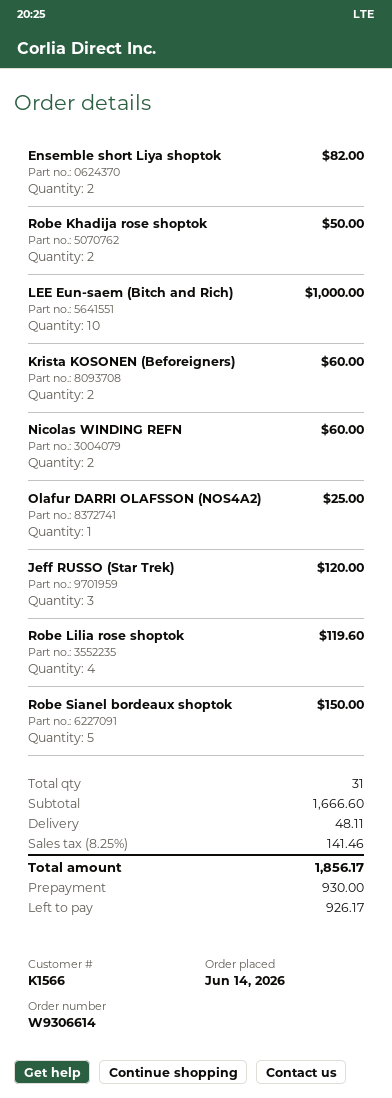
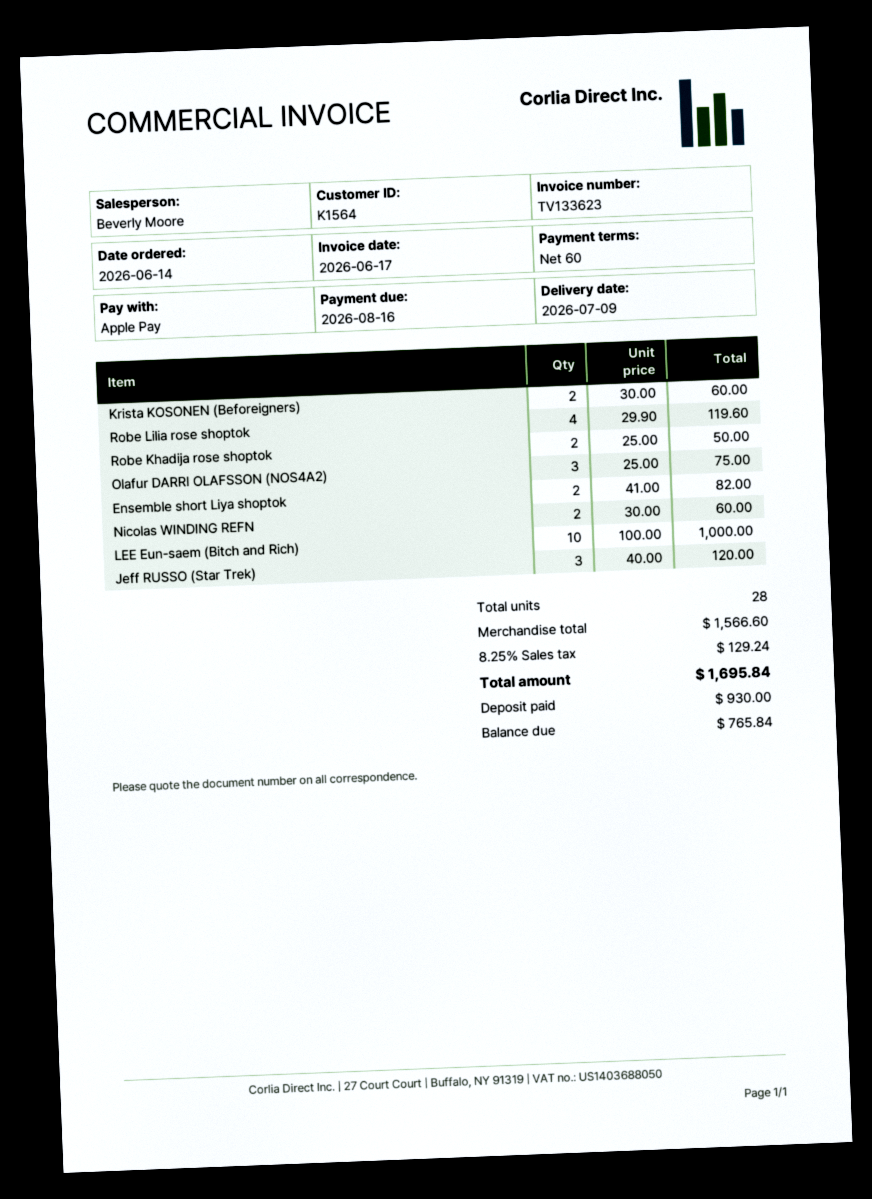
customer number: K1566 -> K1564
Olafur DARRI OLAFSSON (NOS4A2): 1 for 25.00 -> 3 for 75.00
Robe Sianel bordeaux shoptok: 5 for 150.00 -> none
total quantity: 31 -> 28
subtotal: 1666.60 -> 1566.60
shipping: 48.11 -> none
tax: 8.25% = 141.46 -> 8.25% = 129.24
total: 1856.17 -> 1695.84
balance: 926.17 -> 765.84

